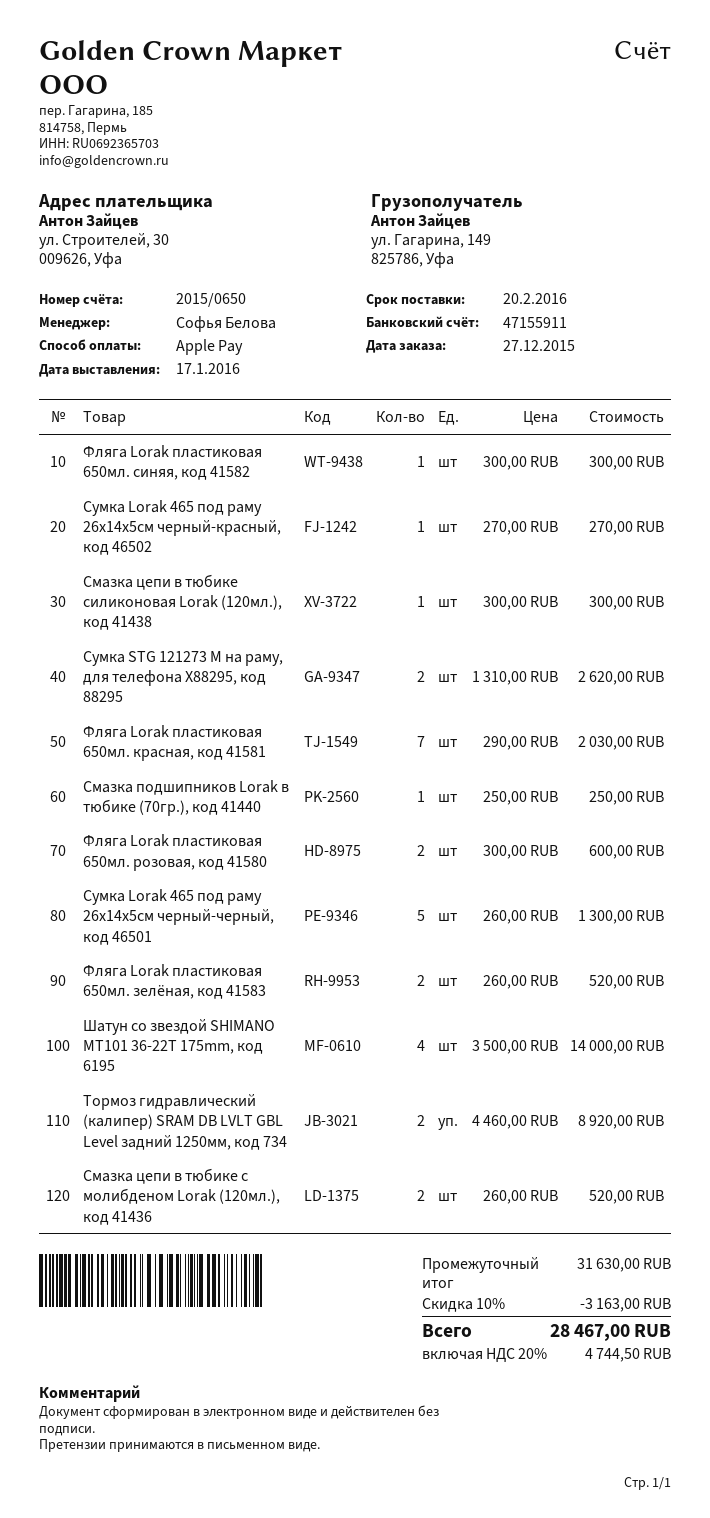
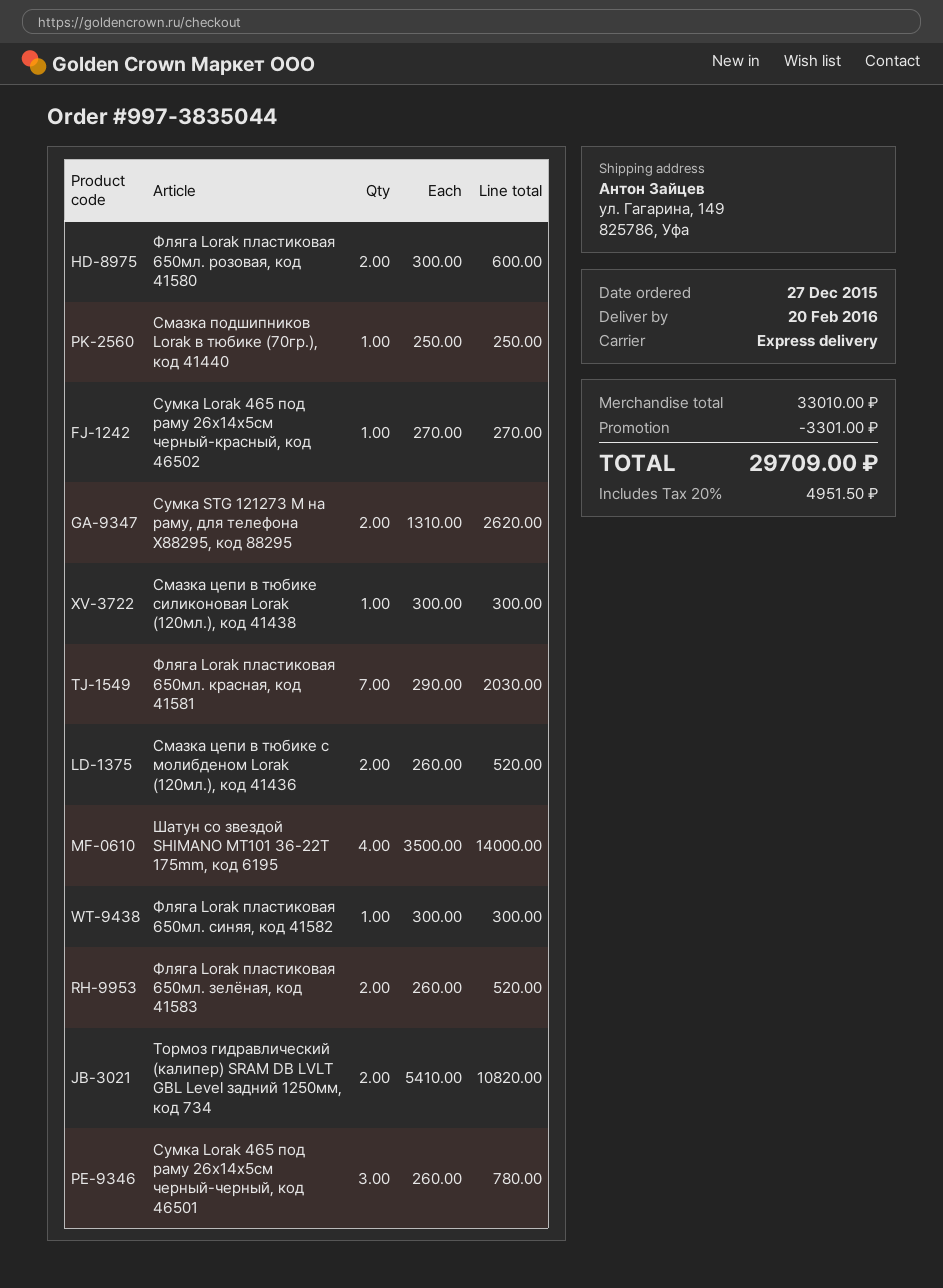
Сумка Lorak 465 под раму 26х14х5см черный-черный, код 46501: 5 x 260.00 = 1300.00 -> 3 x 260.00 = 780.00
Тормоз гидравлический (калипер) SRAM DB LVLT GBL Level задний 1250мм, код 734: 2 x 4460.00 = 8920.00 -> 2 x 5410.00 = 10820.00
subtotal: 31630.00 -> 33010.00
discount: 3163.00 -> 3301.00
tax: 20% = 4744.50 -> 20% = 4951.50
total: 28467.00 -> 29709.00

